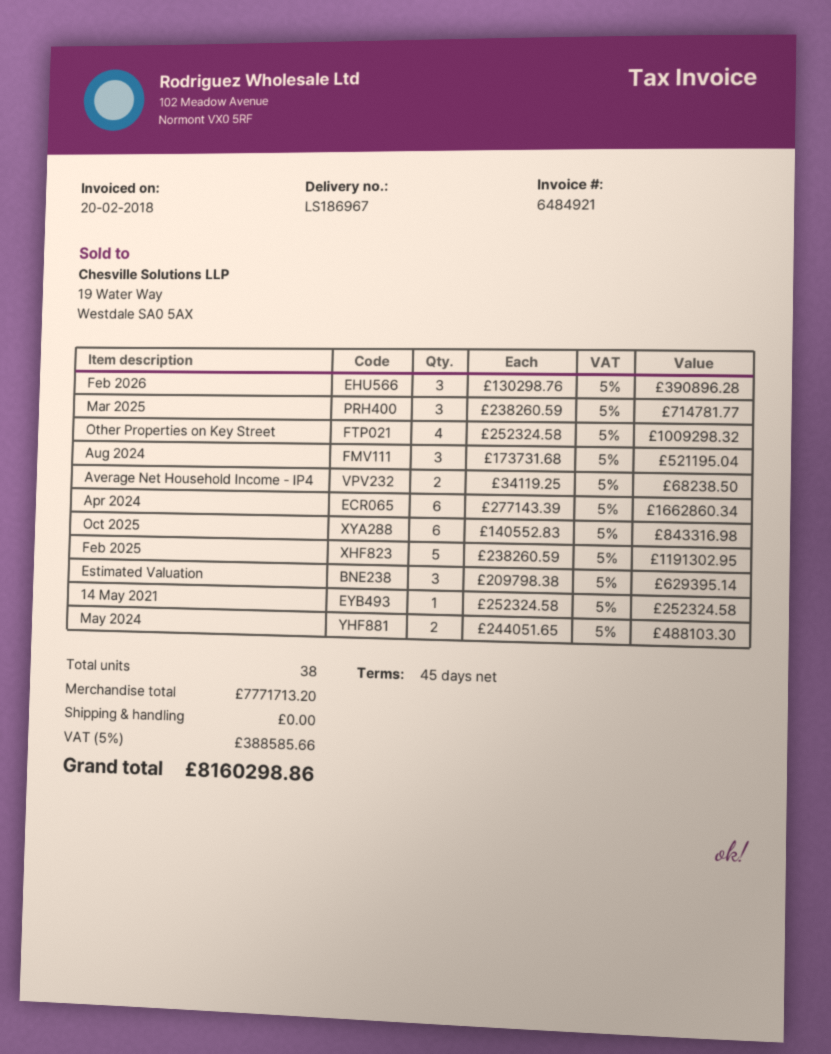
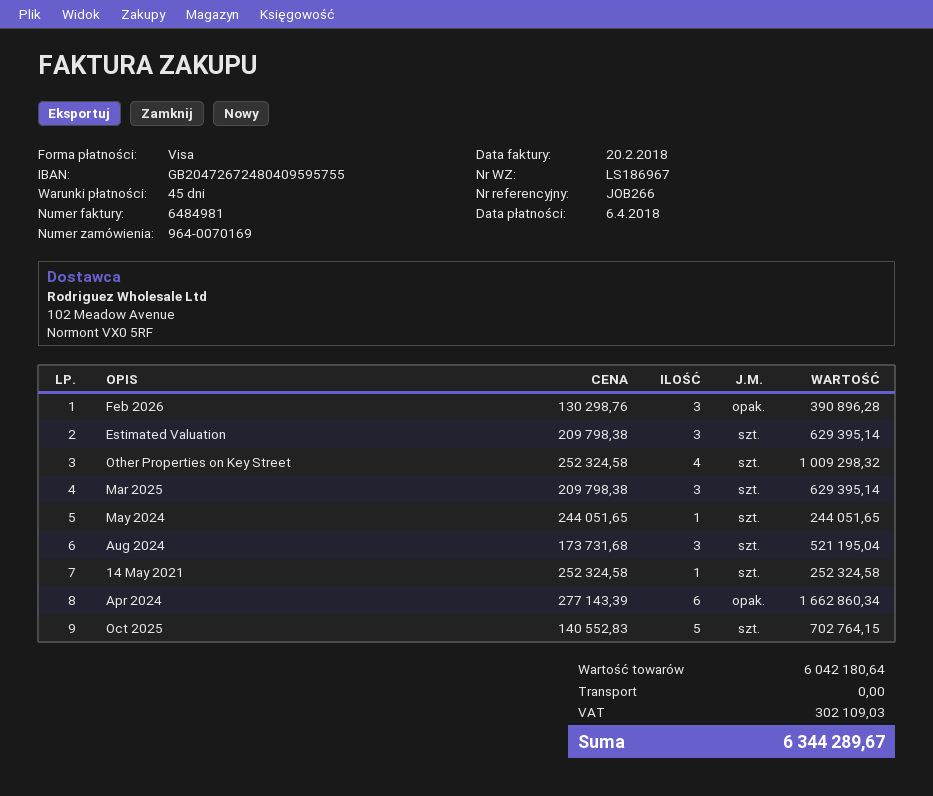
invoice number: 6484921 -> 6484981
Mar 2025: 3 x 238260.59 = 714781.77 -> 3 x 209798.38 = 629395.14
Average Net Household Income - IP4: 2 x 34119.25 = 68238.50 -> none
Oct 2025: 6 x 140552.83 = 843316.98 -> 5 x 140552.83 = 702764.15
Feb 2025: 5 x 238260.59 = 1191302.95 -> none
May 2024: 2 x 244051.65 = 488103.30 -> 1 x 244051.65 = 244051.65
subtotal: 7771713.20 -> 6042180.64
tax: 388585.66 -> 302109.03
total: 8160298.86 -> 6344289.67

